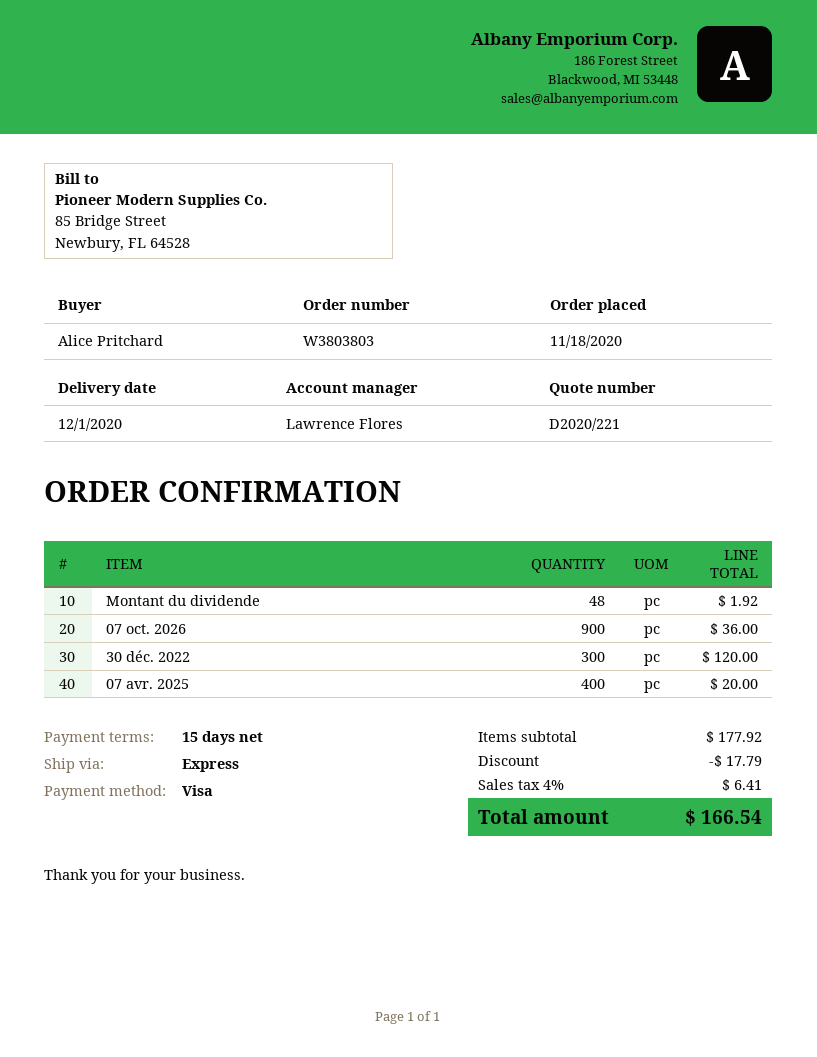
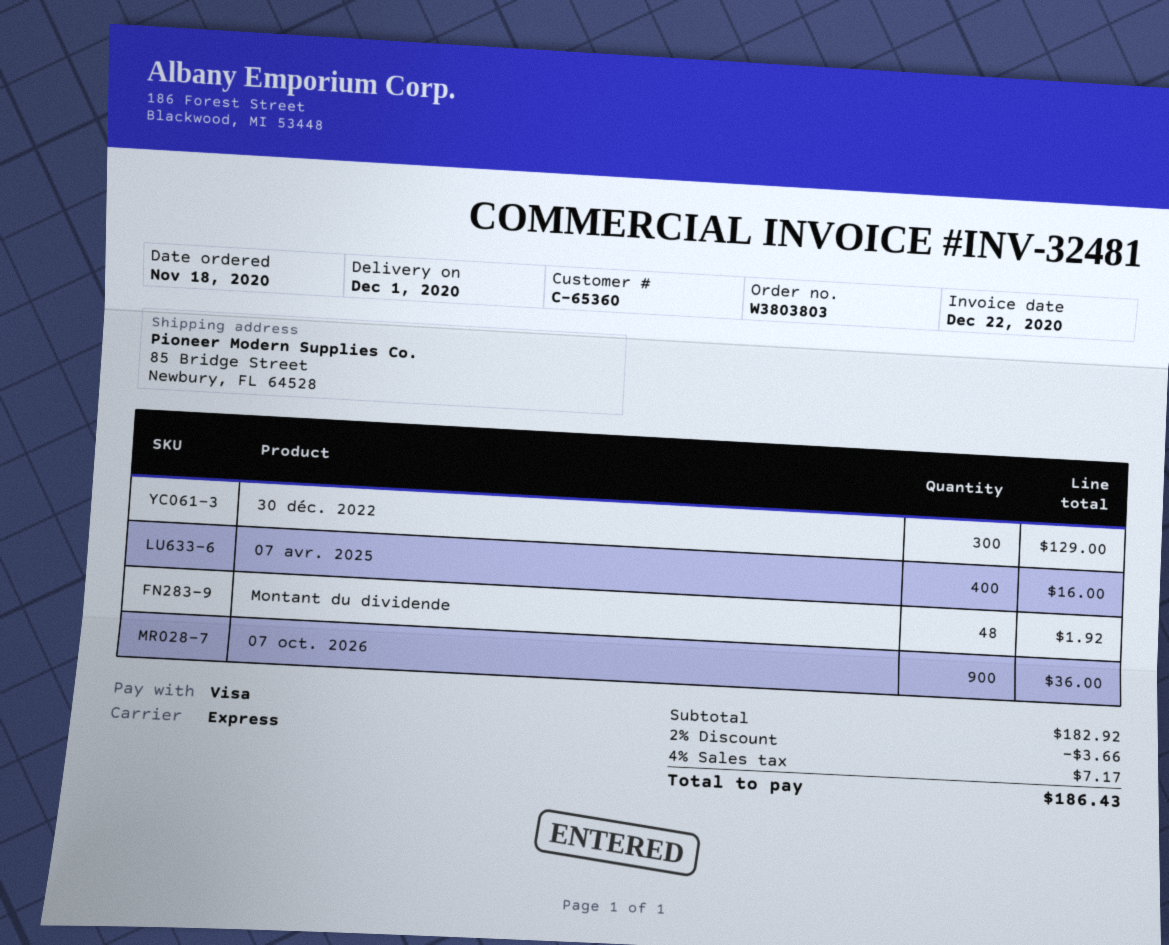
30 déc. 2022: 300 for 120.00 -> 300 for 129.00
07 avr. 2025: 400 for 20.00 -> 400 for 16.00
subtotal: 177.92 -> 182.92
discount: 17.79 -> 3.66
tax: 4% = 6.41 -> 4% = 7.17
total: 166.54 -> 186.43

